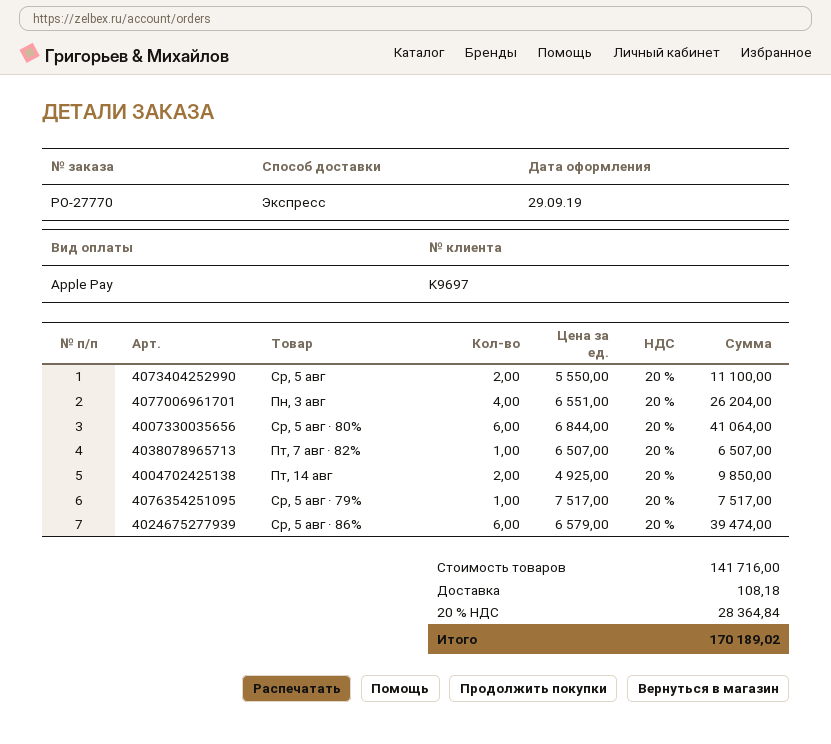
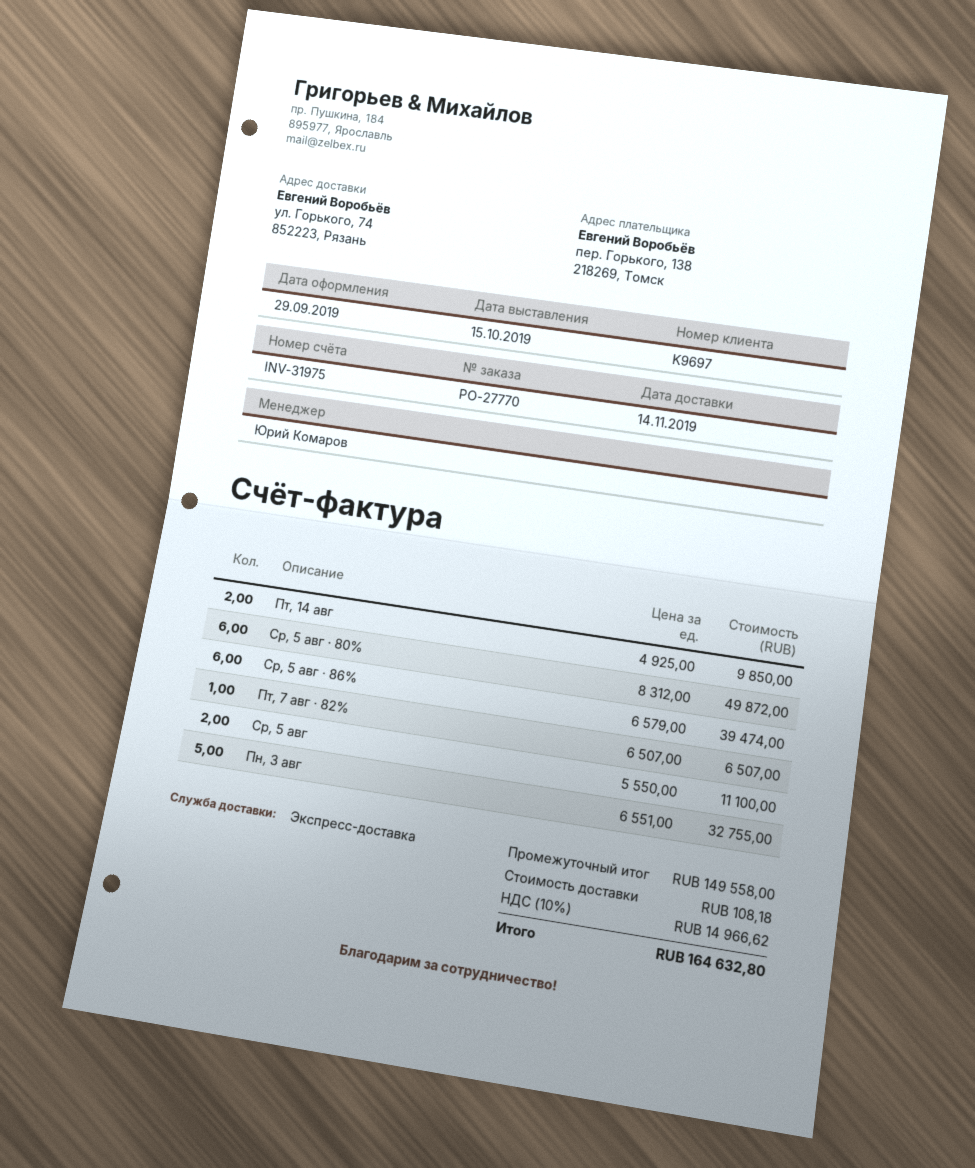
Пн, 3 авг: 4 x 6551.00 = 26204.00 -> 5 x 6551.00 = 32755.00
Ср, 5 авг · 80%: 6 x 6844.00 = 41064.00 -> 6 x 8312.00 = 49872.00
Ср, 5 авг · 79%: 1 x 7517.00 = 7517.00 -> none
subtotal: 141716.00 -> 149558.00
tax: 20% = 28364.84 -> 10% = 14966.62
total: 170189.02 -> 164632.80

